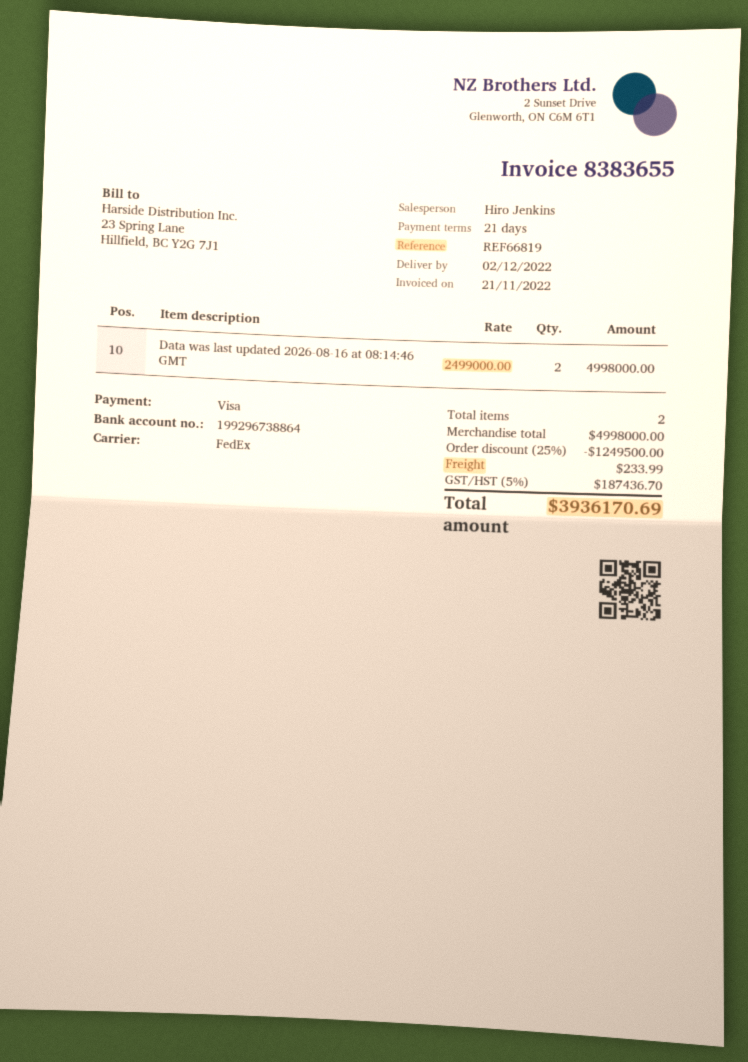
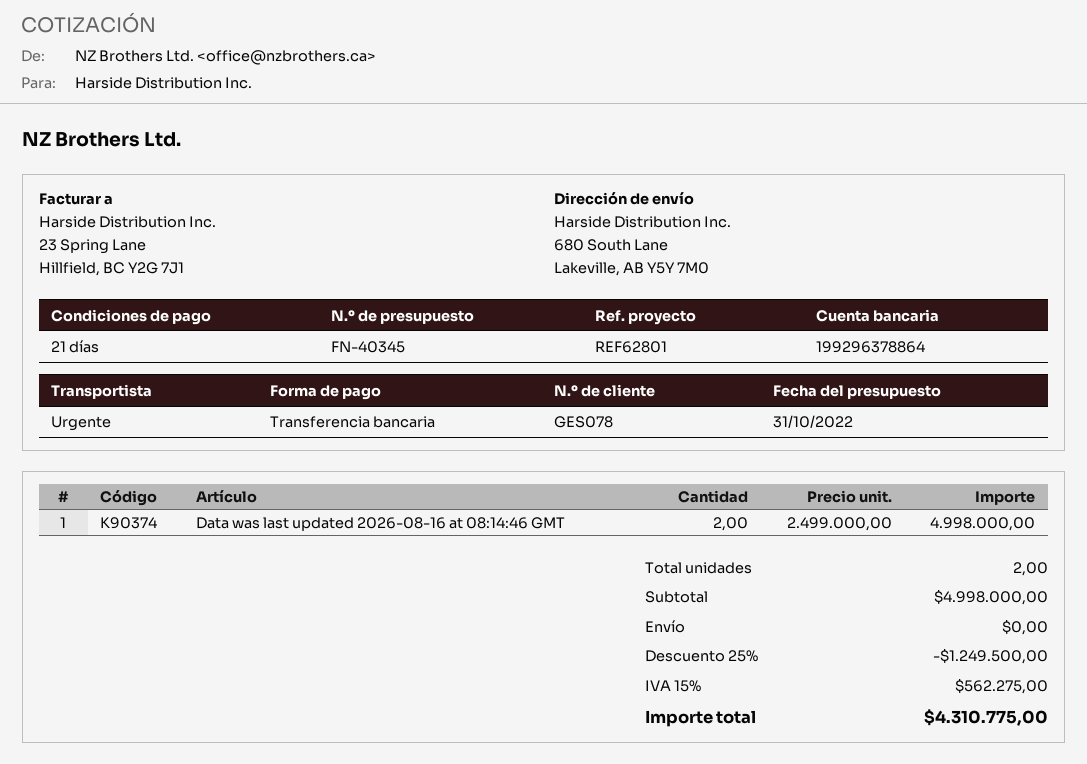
reference: REF66819 -> REF62801
payment method: Visa -> bank transfer
bank account: 199296738864 -> 199296378864
shipping method: FedEx -> express
shipping: 233.99 -> 0.00
tax: 5% = 187436.70 -> 15% = 562275.00
total: 3936170.69 -> 4310775.00

